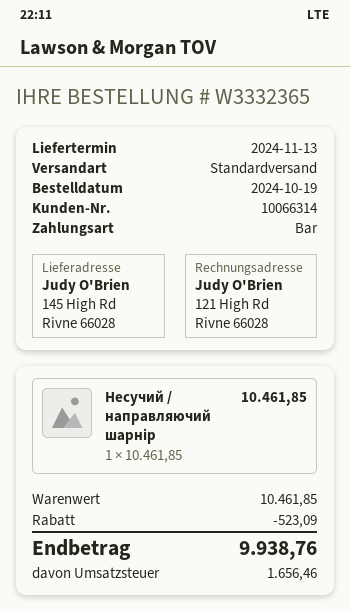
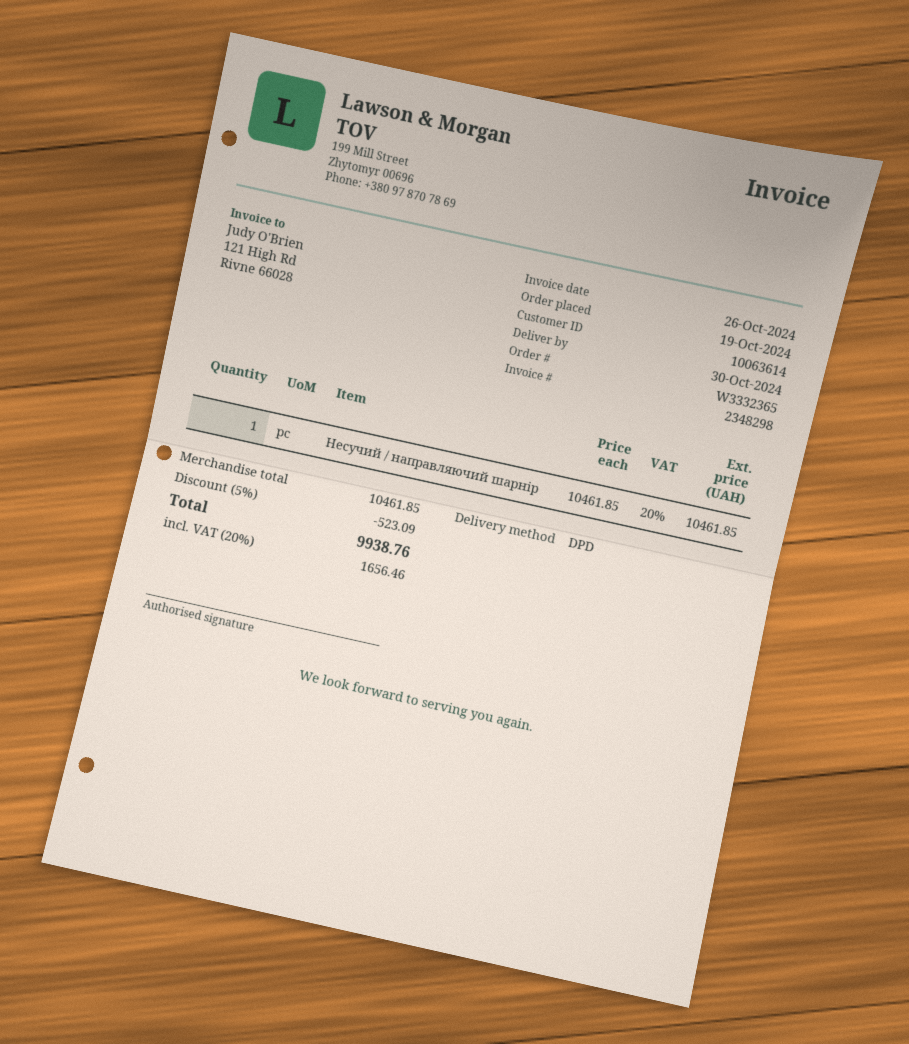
delivery date: 2024-11-13 -> 2024-10-30
customer number: 10066314 -> 10063614
shipping method: standard -> DPD

